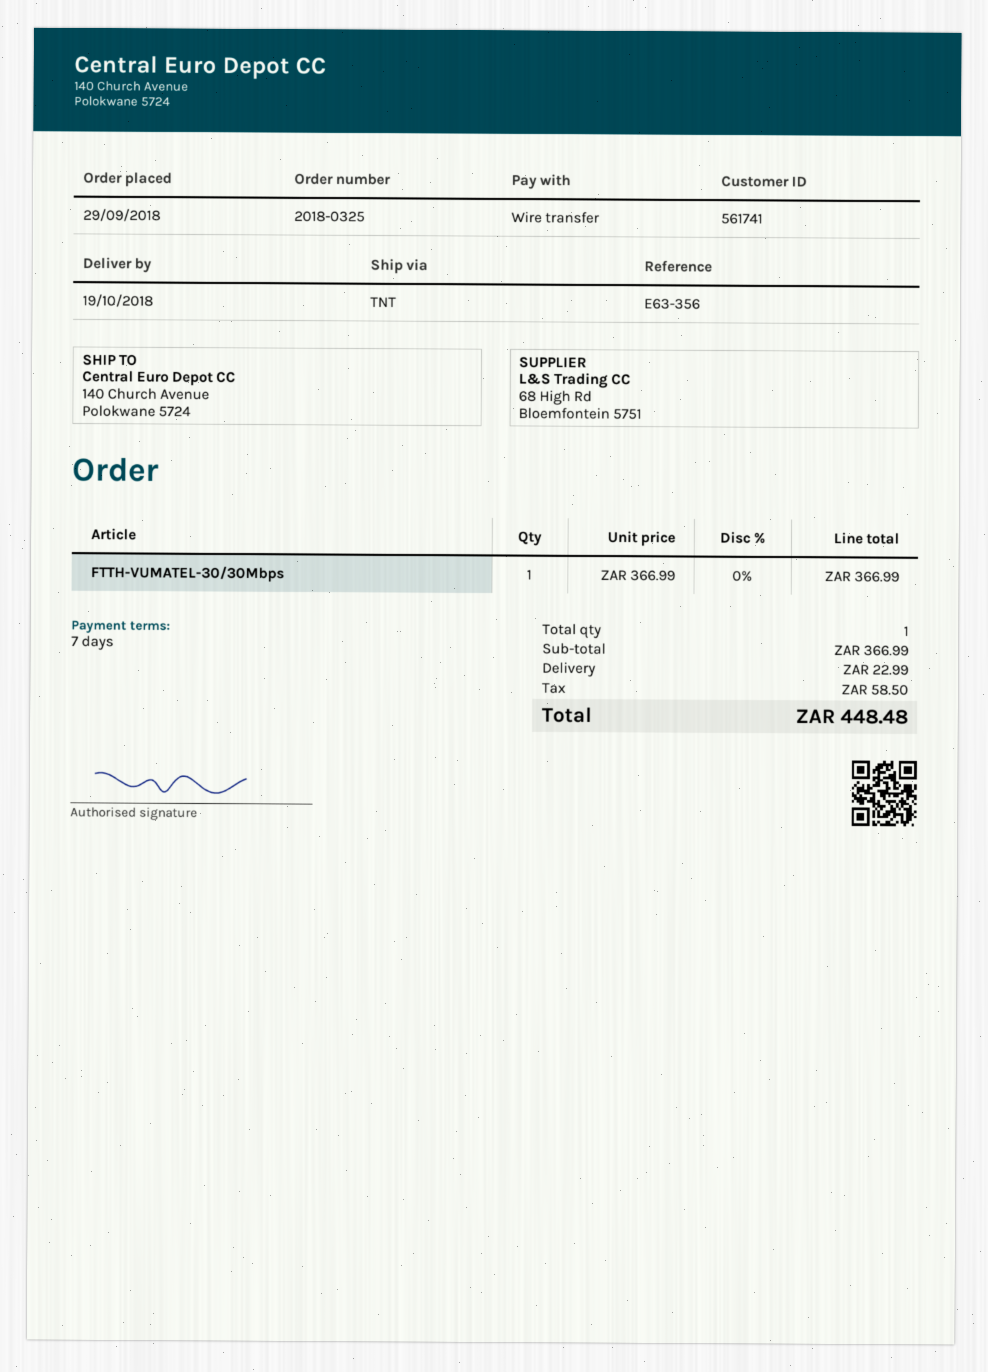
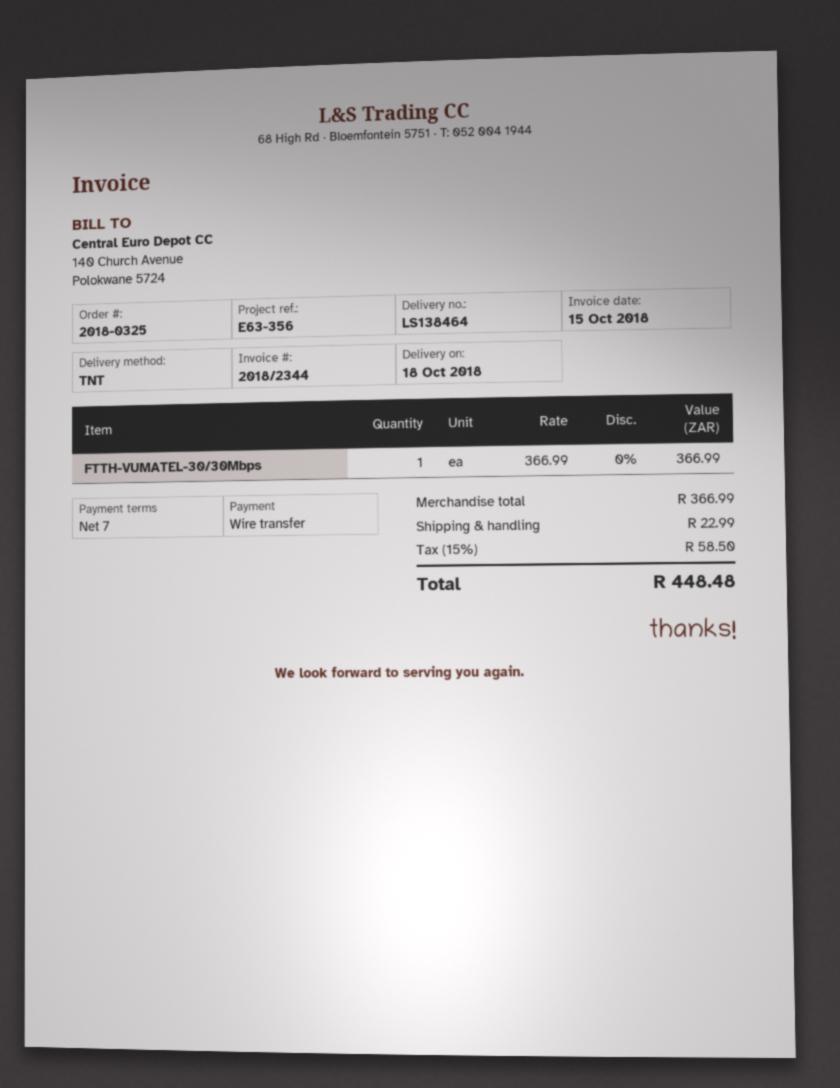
delivery date: 2018-10-19 -> 2018-10-18

